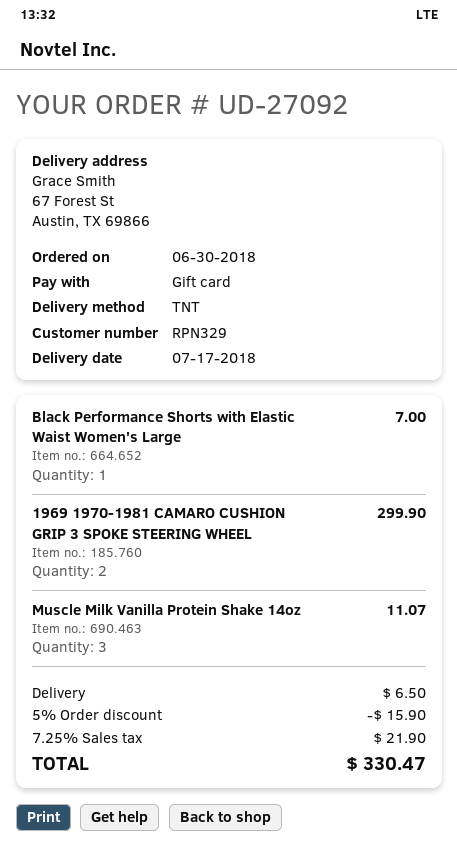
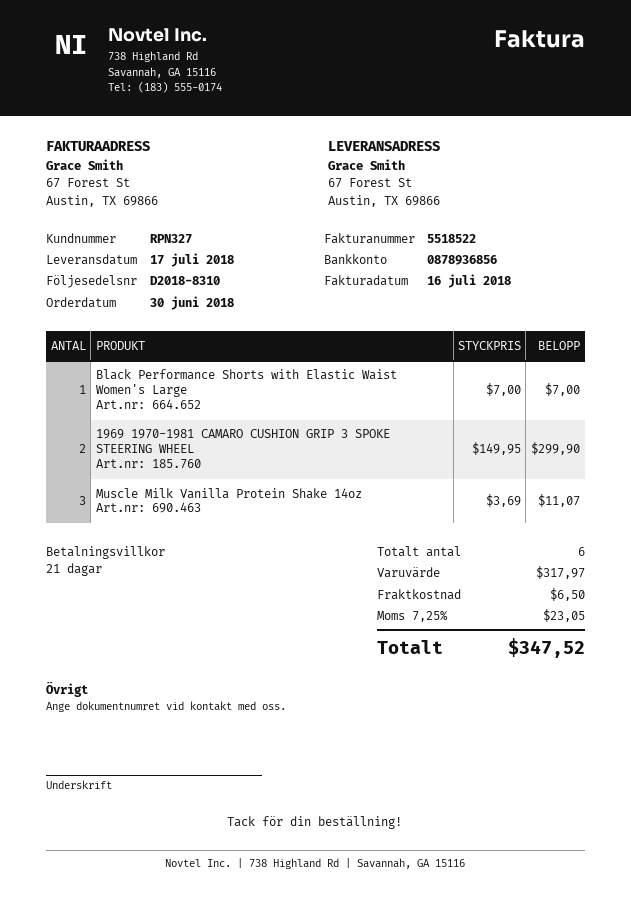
customer number: RPN329 -> RPN327
discount: 5% = 15.90 -> none
tax: 7.25% = 21.90 -> 7.25% = 23.05
total: 330.47 -> 347.52

